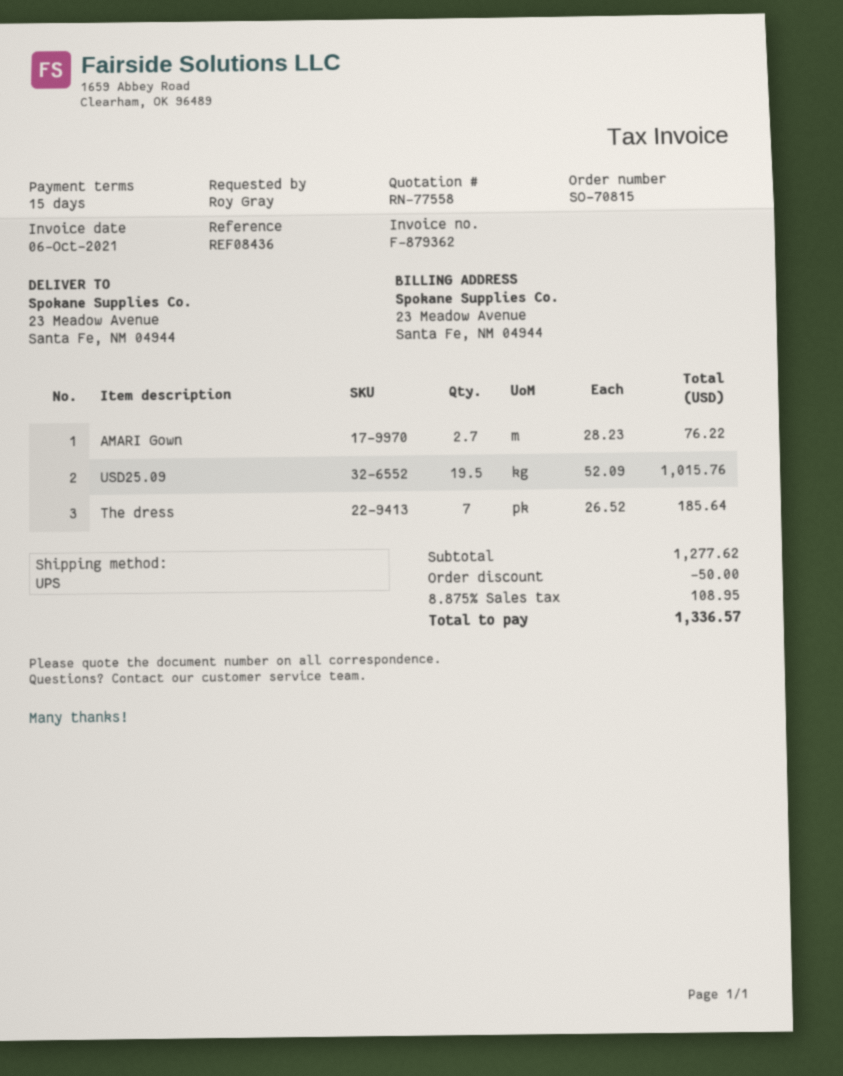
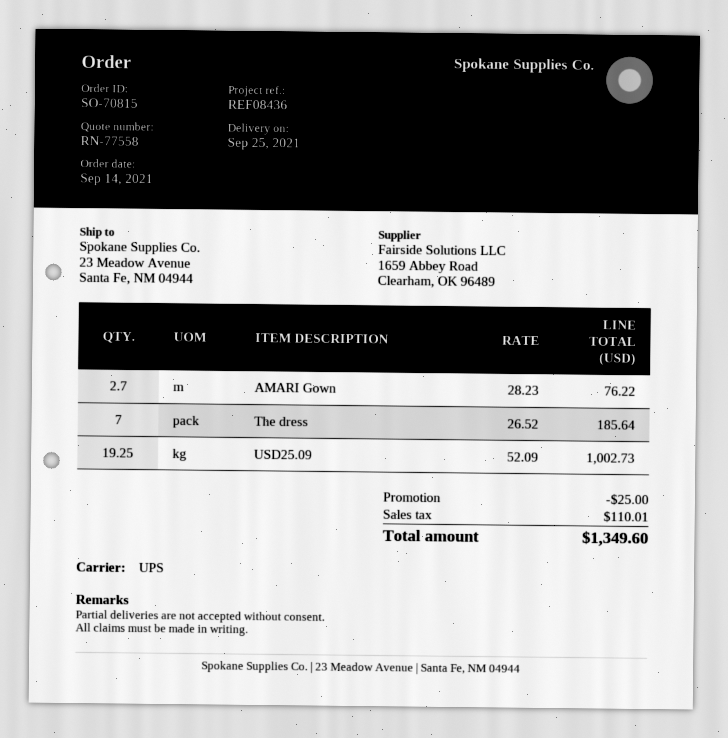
USD25.09: 19.5 x 52.09 = 1015.76 -> 19.25 x 52.09 = 1002.73
discount: 50.00 -> 25.00
tax: 108.95 -> 110.01
total: 1336.57 -> 1349.60

